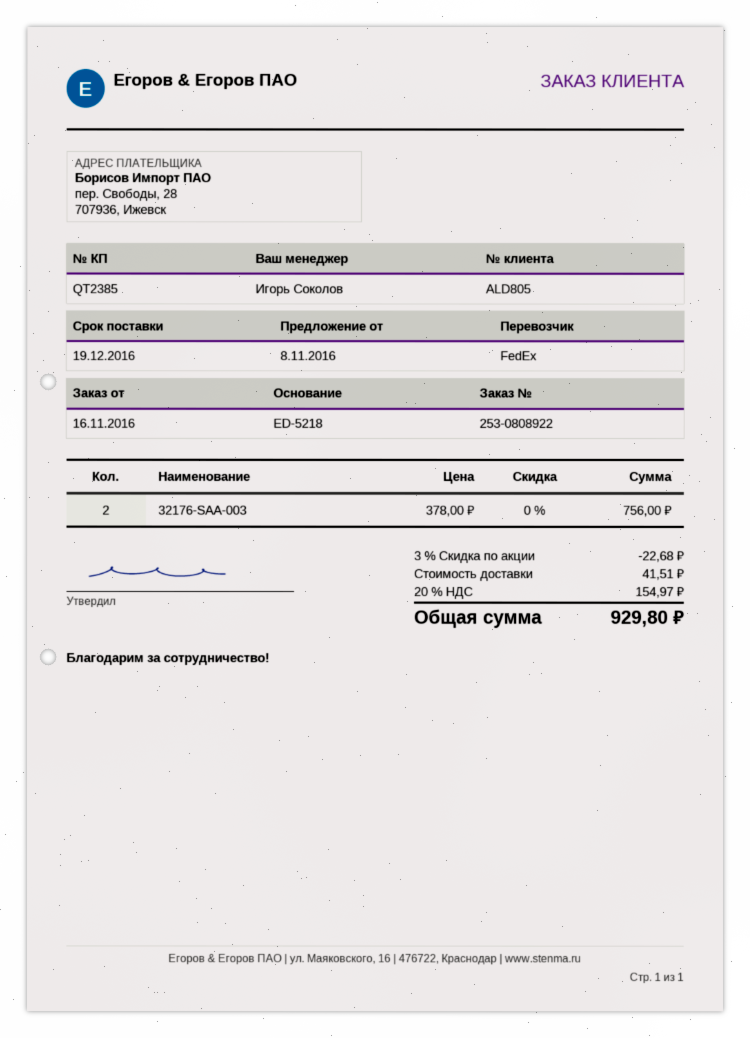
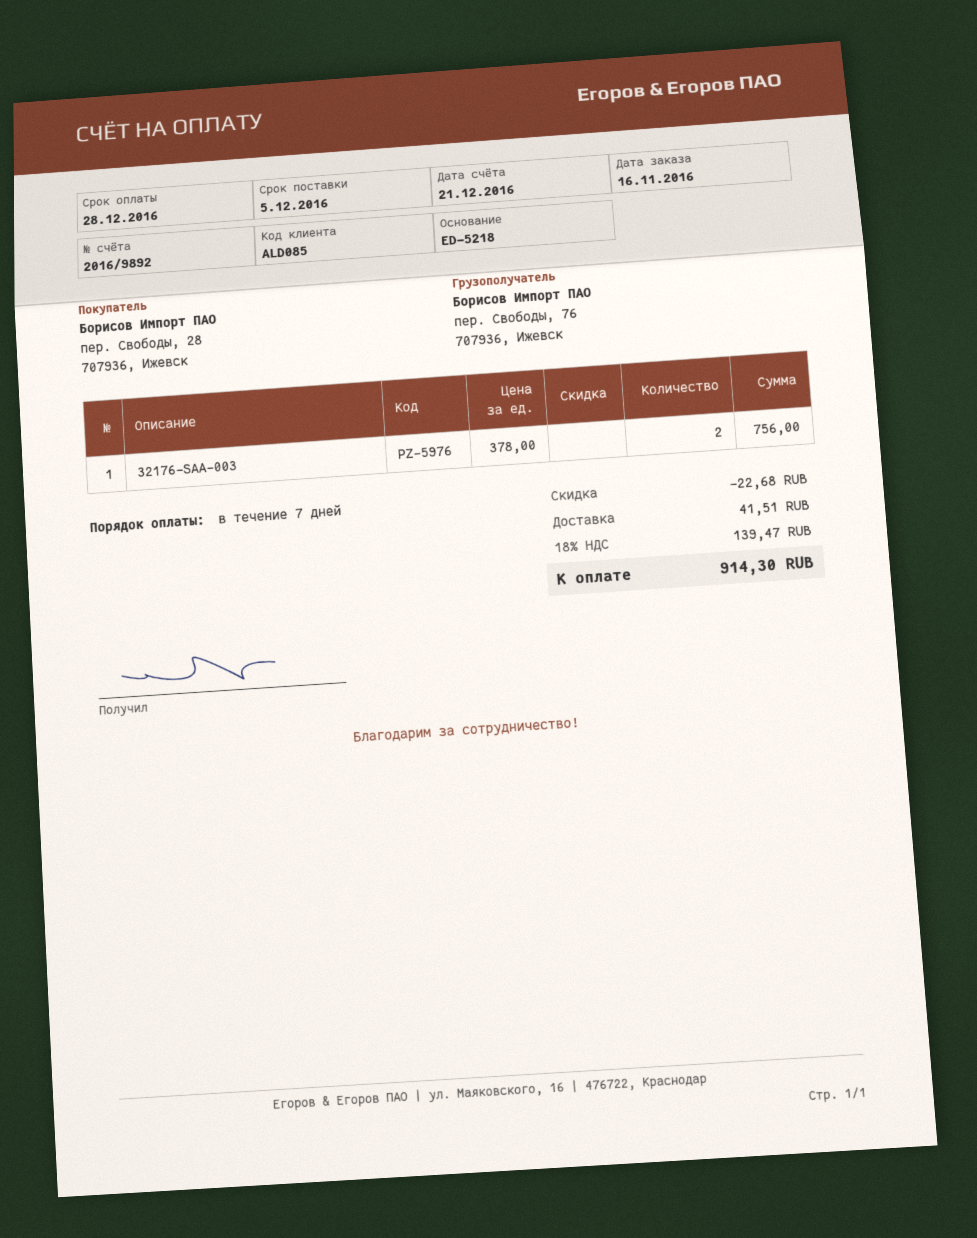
delivery date: 2016-12-19 -> 2016-12-05
customer number: ALD805 -> ALD085
tax: 20% = 154.97 -> 18% = 139.47
total: 929.80 -> 914.30

